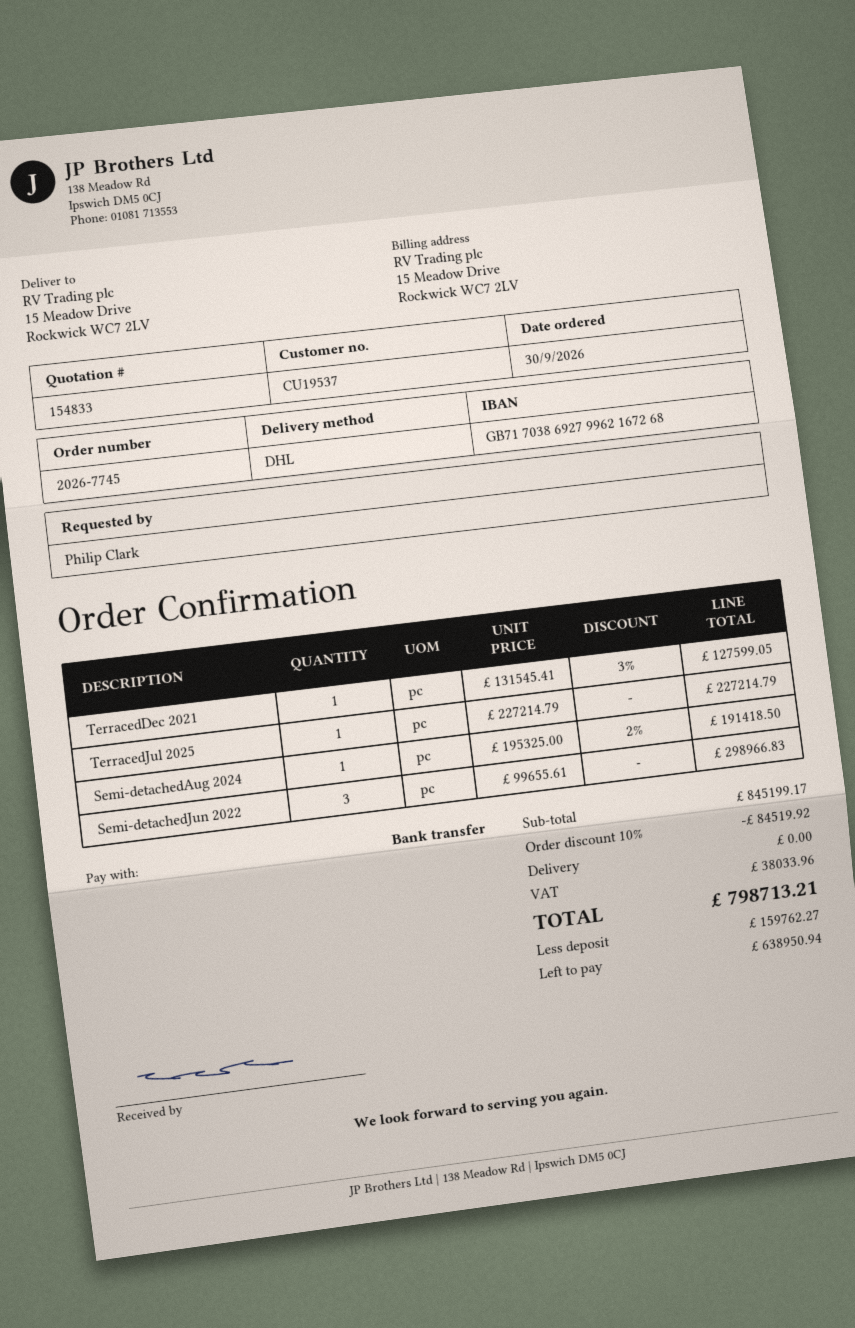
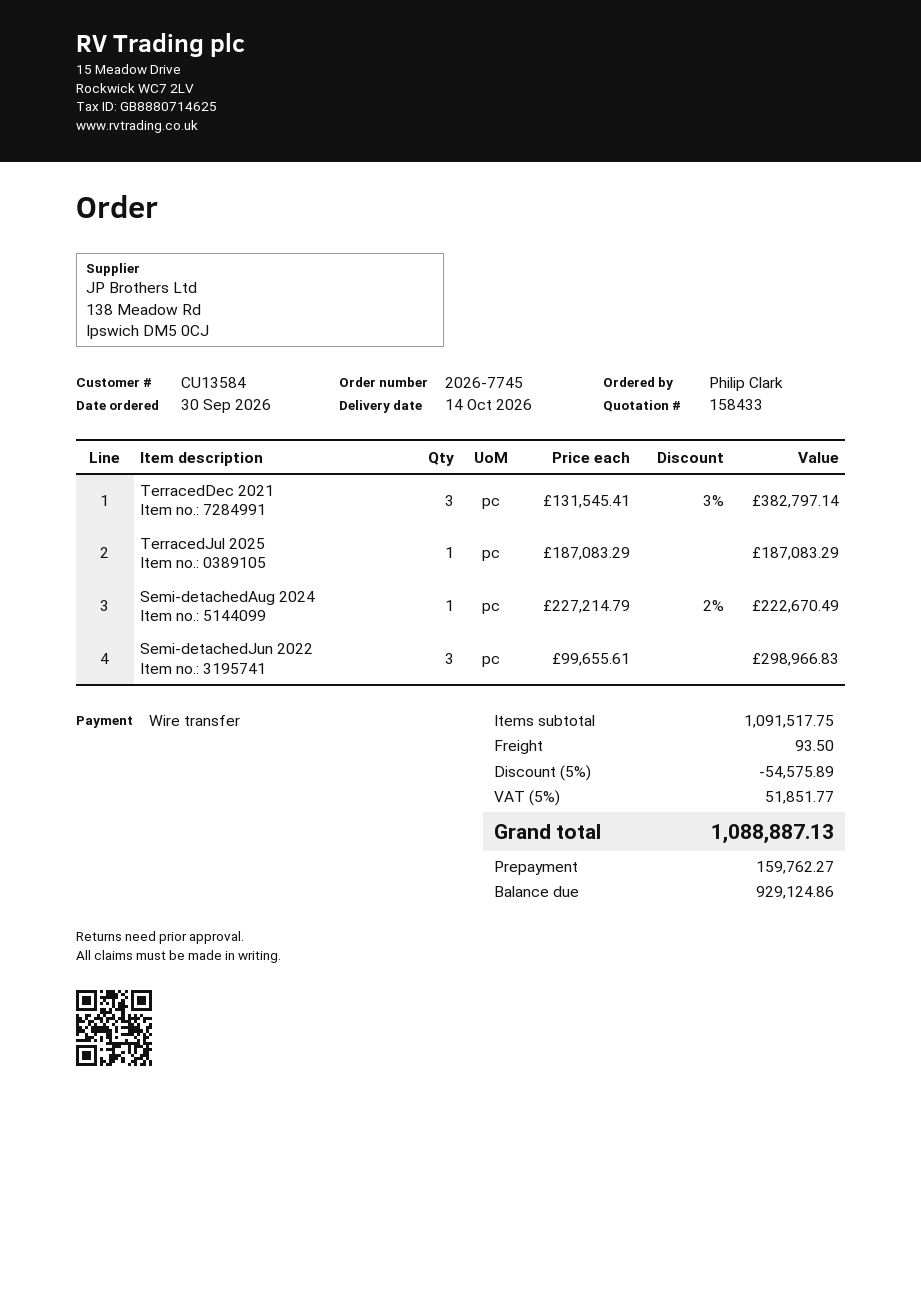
quote number: 154833 -> 158433
customer number: CU19537 -> CU13584
TerracedDec 2021: 1 x 131545.41 - 3% = 127599.05 -> 3 x 131545.41 - 3% = 382797.14
TerracedJul 2025: 1 x 227214.79 = 227214.79 -> 1 x 187083.29 = 187083.29
Semi-detachedAug 2024: 1 x 195325.00 - 2% = 191418.50 -> 1 x 227214.79 - 2% = 222670.49
subtotal: 845199.17 -> 1091517.75
discount: 10% = 84519.92 -> 5% = 54575.89
shipping: 0.00 -> 93.50
tax: 38033.96 -> 51851.77
total: 798713.21 -> 1088887.13
balance: 638950.94 -> 929124.86

